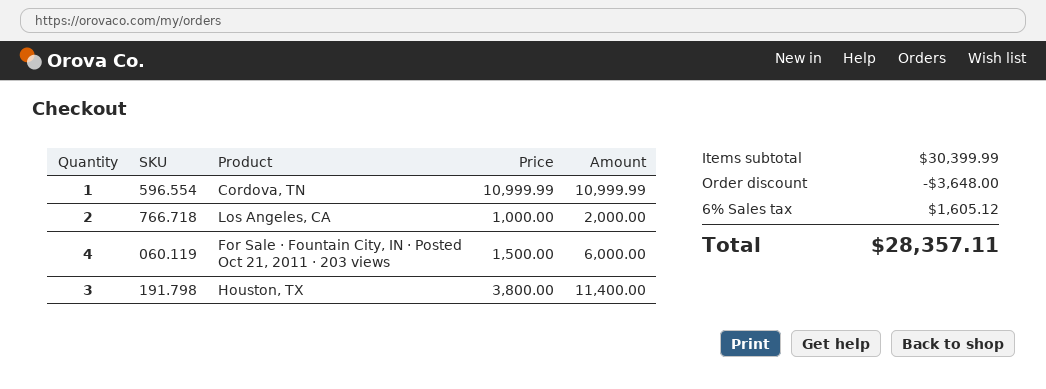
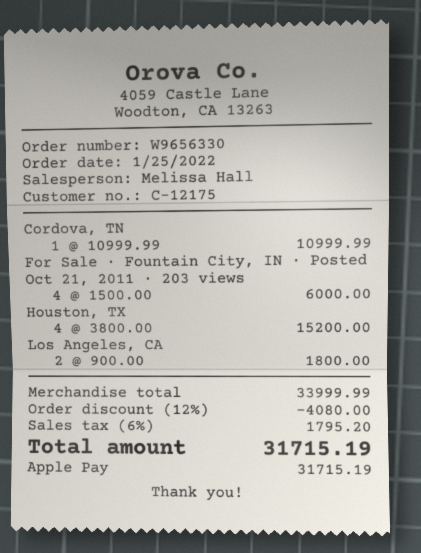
Los Angeles, CA: 2 x 1000.00 = 2000.00 -> 2 x 900.00 = 1800.00
Houston, TX: 3 x 3800.00 = 11400.00 -> 4 x 3800.00 = 15200.00
subtotal: 30399.99 -> 33999.99
discount: 3648.00 -> 4080.00
tax: 6% = 1605.12 -> 6% = 1795.20
total: 28357.11 -> 31715.19

